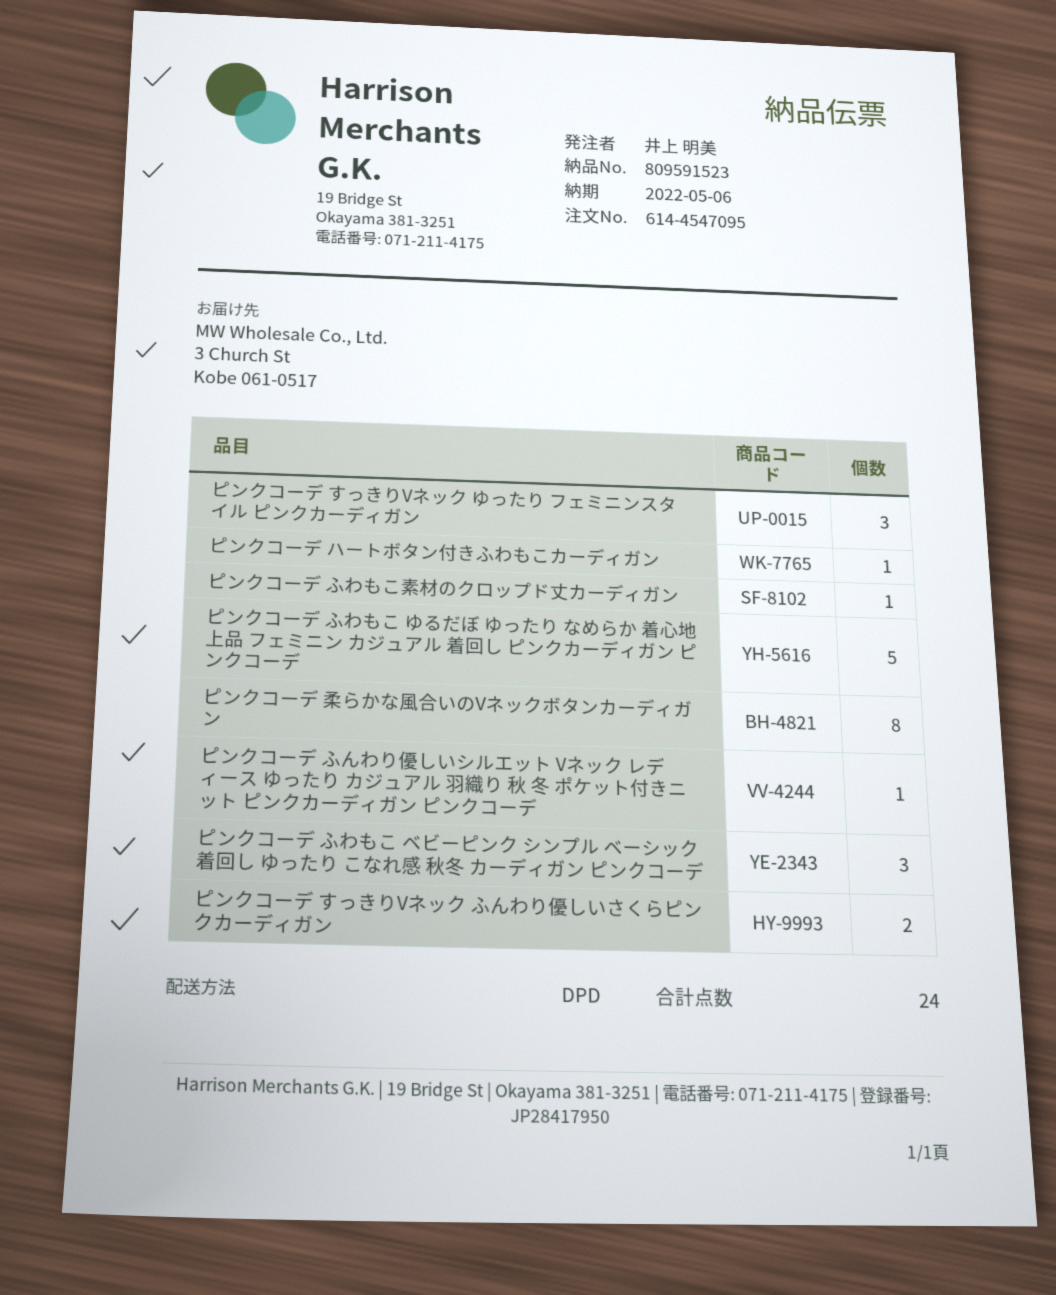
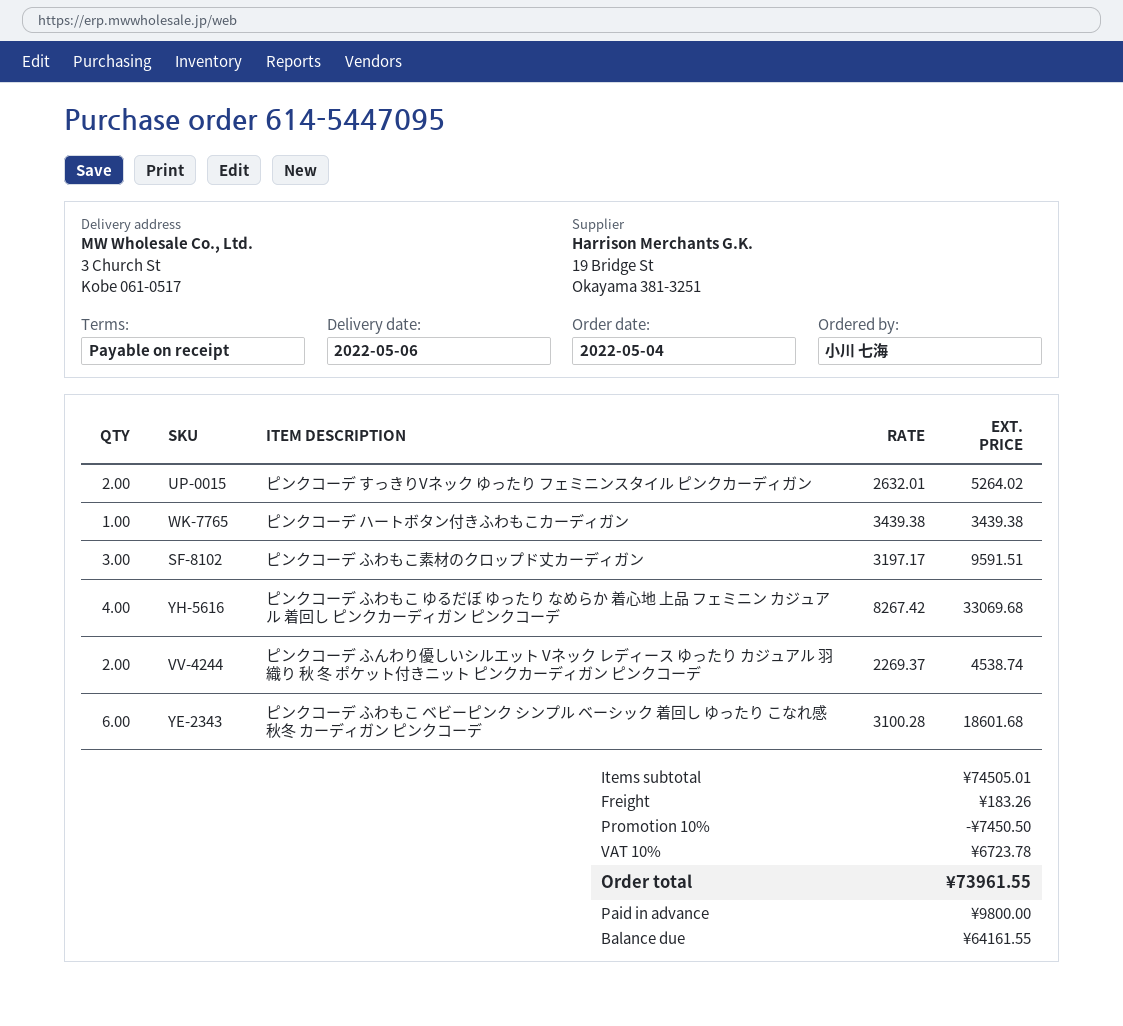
order number: 614-4547095 -> 614-5447095
ordered by: 井上 明美 -> 小川 七海
ピンクコーデ すっきりVネック ゆったり フェミニンスタイル ピンクカーディガン: 3 -> 2
ピンクコーデ ふわもこ素材のクロップド丈カーディガン: 1 -> 3
ピンクコーデ ふわもこ ゆるだぼ ゆったり なめらか 着心地 上品 フェミニン カジュアル 着回し ピンクカーディガン ピンクコーデ: 5 -> 4
ピンクコーデ 柔らかな風合いのVネックボタンカーディガン: 8 -> none
ピンクコーデ ふんわり優しいシルエット Vネック レディース ゆったり カジュアル 羽織り 秋 冬 ポケット付きニット ピンクカーディガン ピンクコーデ: 1 -> 2
ピンクコーデ ふわもこ ベビーピンク シンプル ベーシック 着回し ゆったり こなれ感 秋冬 カーディガン ピンクコーデ: 3 -> 6
ピンクコーデ すっきりVネック ふんわり優しいさくらピンクカーディガン: 2 -> none

